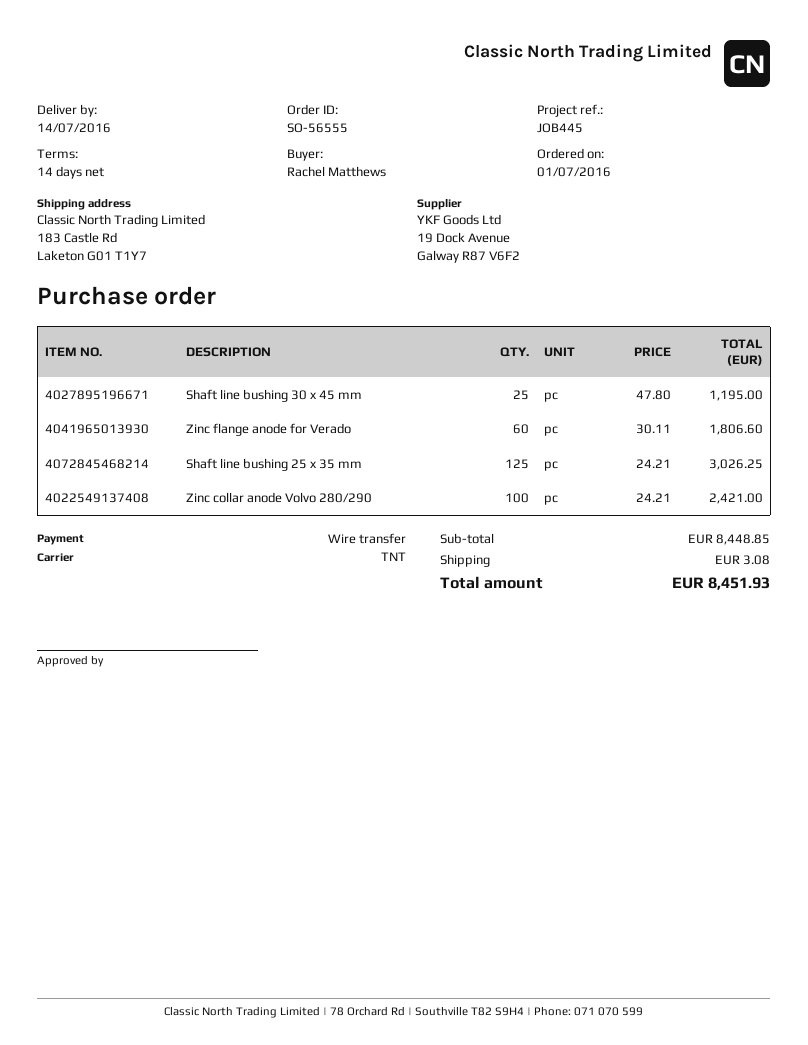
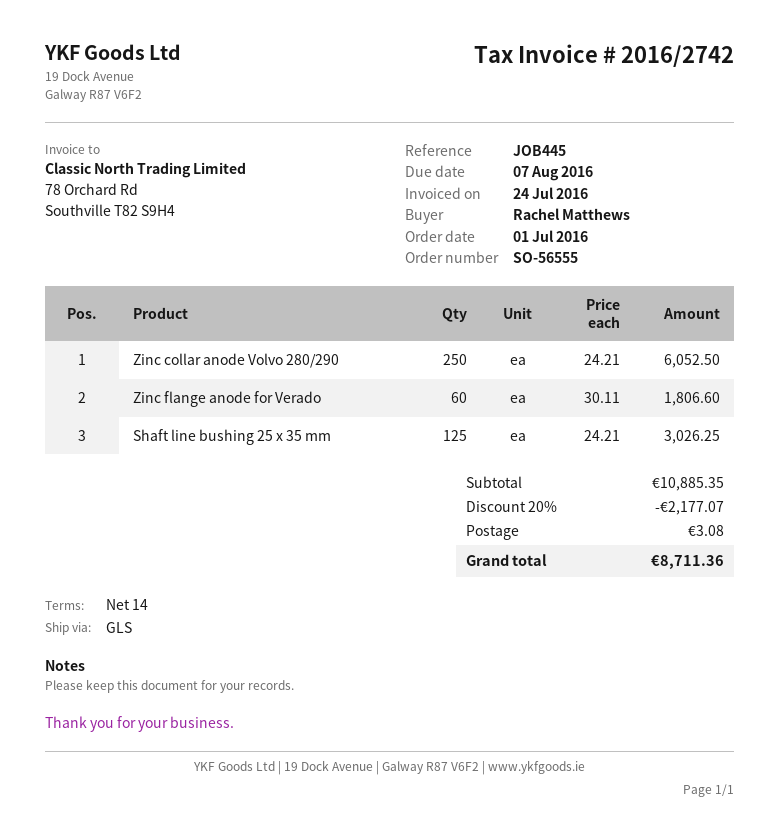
shipping method: TNT -> GLS
Shaft line bushing 30 x 45 mm: 25 x 47.80 = 1195.00 -> none
Zinc collar anode Volvo 280/290: 100 x 24.21 = 2421.00 -> 250 x 24.21 = 6052.50
subtotal: 8448.85 -> 10885.35
discount: none -> 20% = 2177.07
total: 8451.93 -> 8711.36

